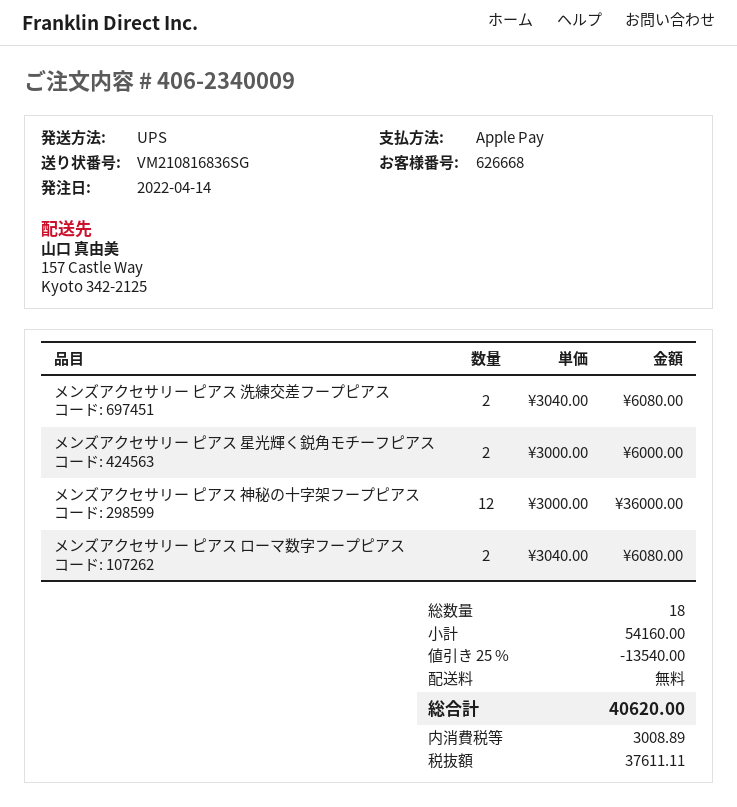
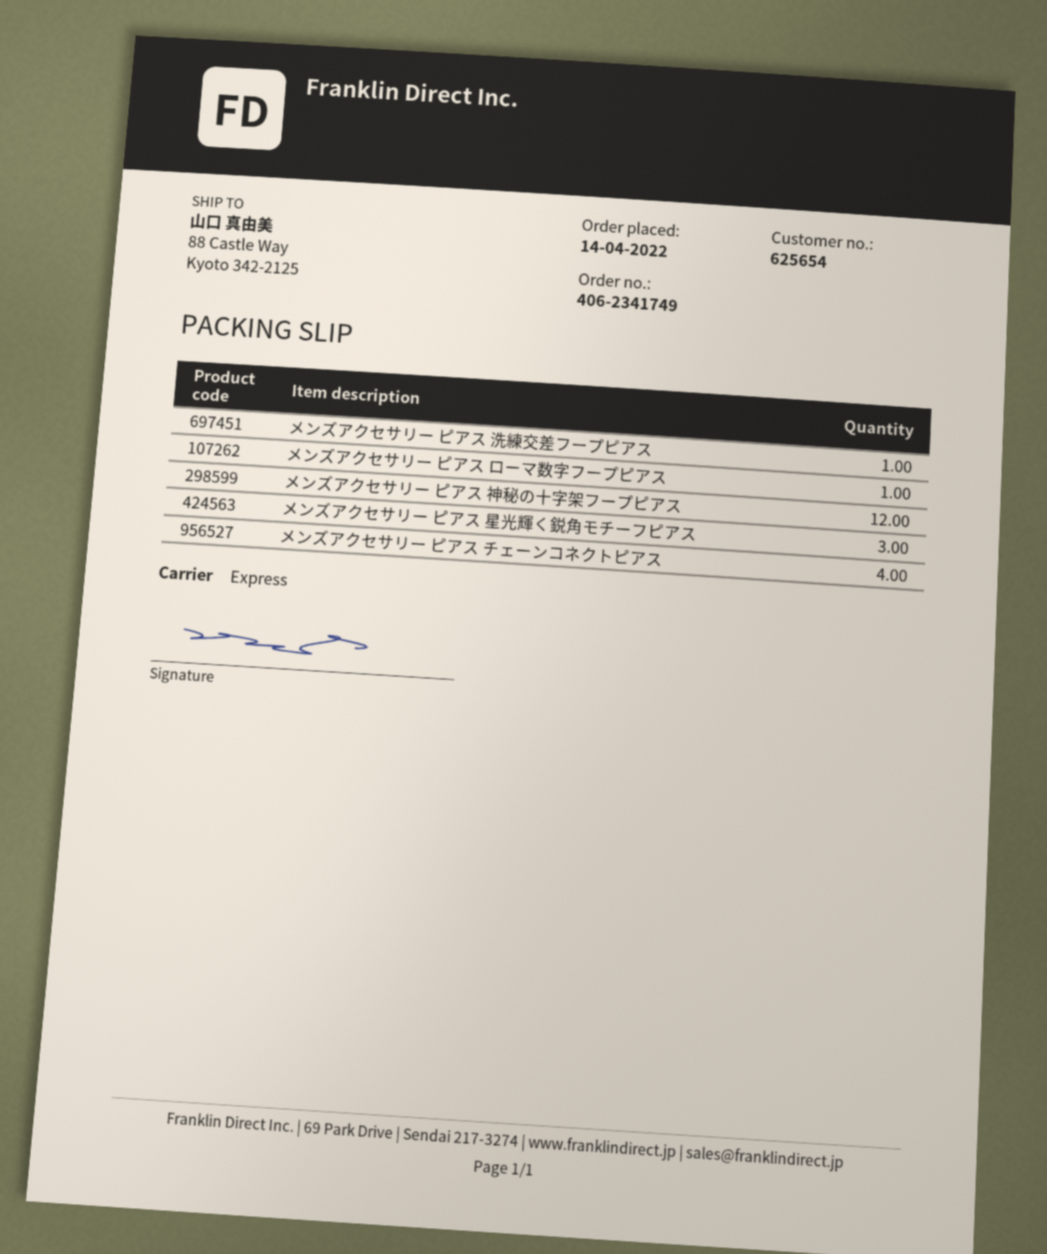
order number: 406-2340009 -> 406-2341749
customer number: 626668 -> 625654
shipping method: UPS -> express
ship to: 157 Castle Way, Kyoto 342-2125 -> 88 Castle Way, Kyoto 342-2125
メンズアクセサリー ピアス 洗練交差フープピアス: 2 -> 1
メンズアクセサリー ピアス 星光輝く鋭角モチーフピアス: 2 -> 3
メンズアクセサリー ピアス ローマ数字フープピアス: 2 -> 1
メンズアクセサリー ピアス チェーンコネクトピアス: none -> 4

